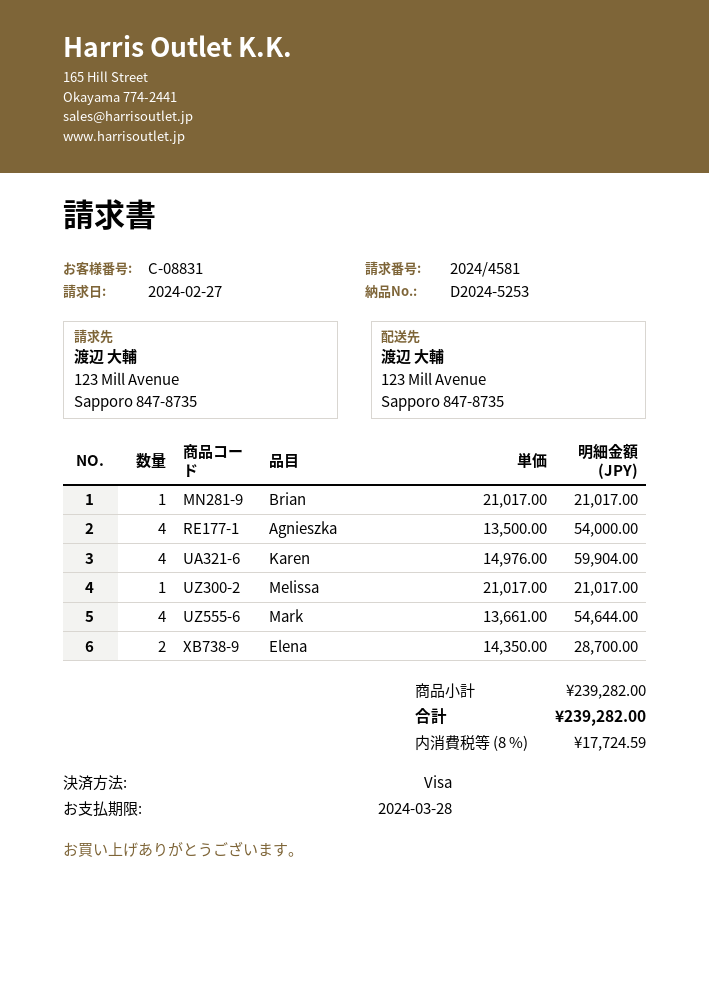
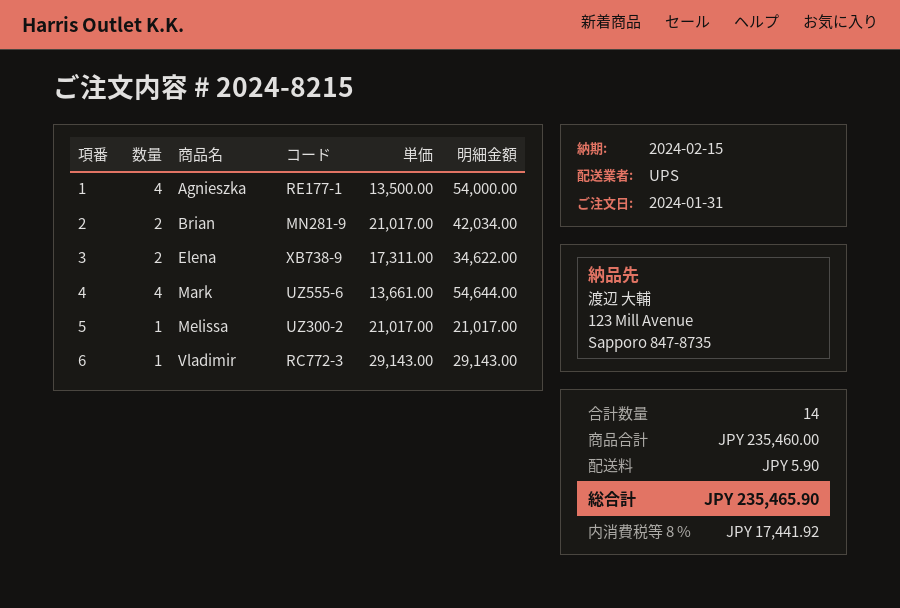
Brian: 1 x 21017.00 = 21017.00 -> 2 x 21017.00 = 42034.00
Karen: 4 x 14976.00 = 59904.00 -> none
Elena: 2 x 14350.00 = 28700.00 -> 2 x 17311.00 = 34622.00
Vladimir: none -> 1 x 29143.00 = 29143.00
subtotal: 239282.00 -> 235460.00
shipping: none -> 5.90
tax: 8% = 17724.59 -> 8% = 17441.92
total: 239282.00 -> 235465.90

